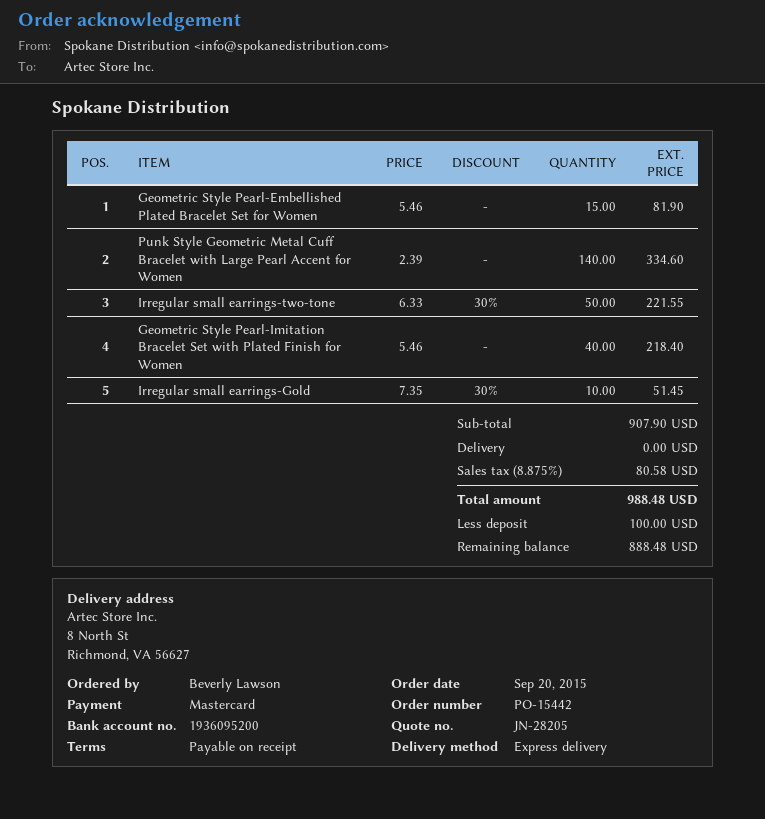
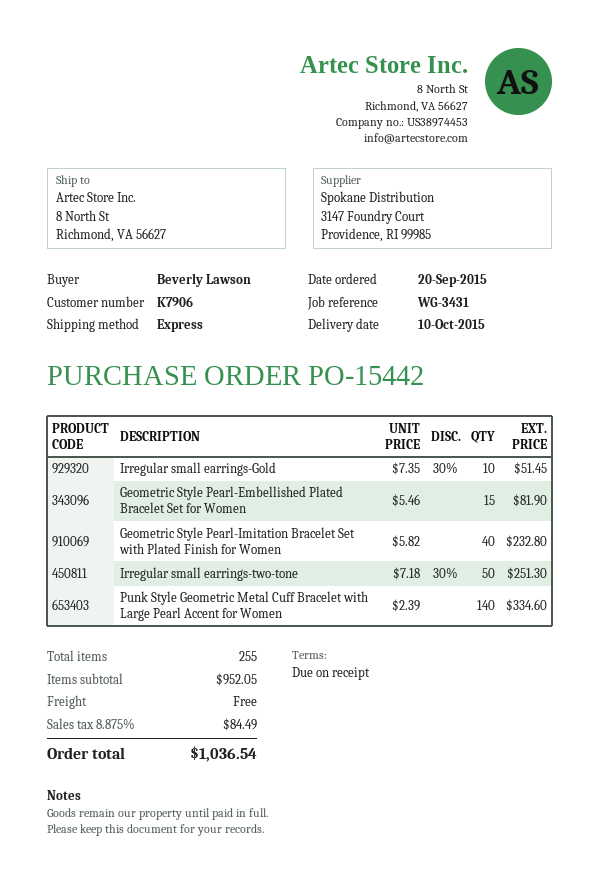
Irregular small earrings-two-tone: 50 x 6.33 - 30% = 221.55 -> 50 x 7.18 - 30% = 251.30
Geometric Style Pearl-Imitation Bracelet Set with Plated Finish for Women: 40 x 5.46 = 218.40 -> 40 x 5.82 = 232.80
subtotal: 907.90 -> 952.05
tax: 8.875% = 80.58 -> 8.875% = 84.49
total: 988.48 -> 1036.54

